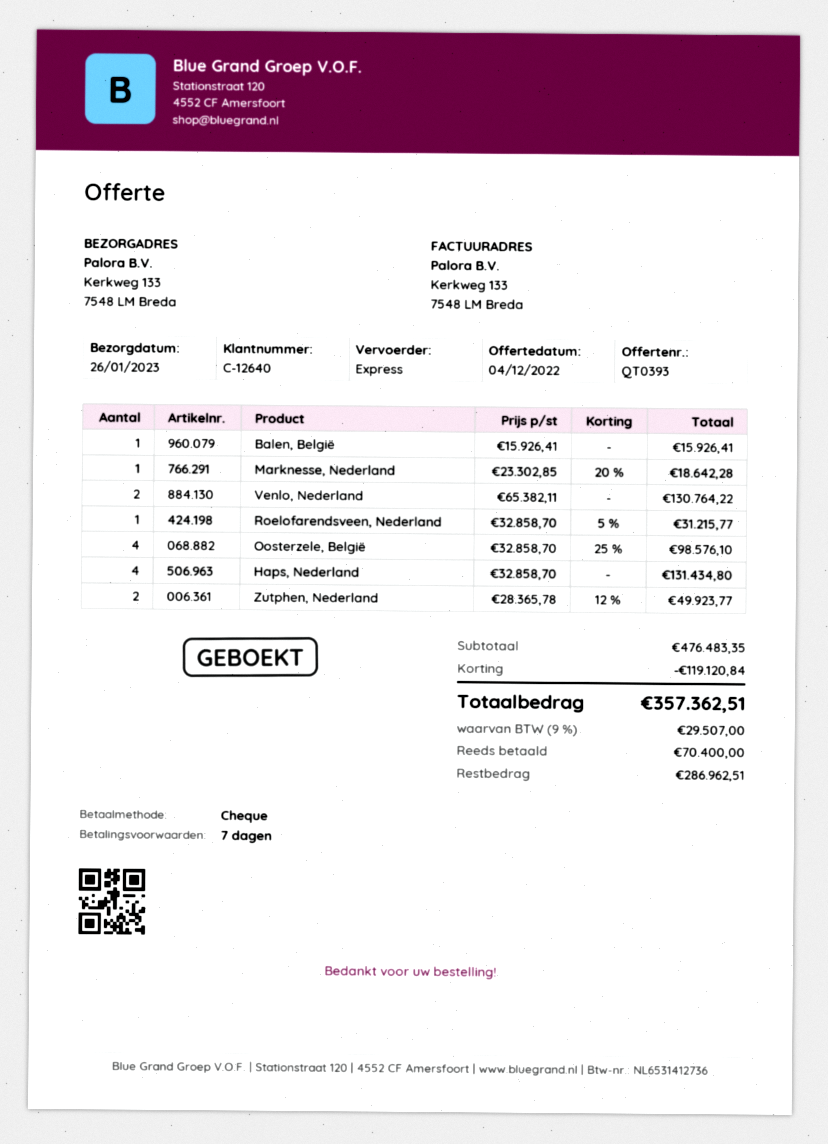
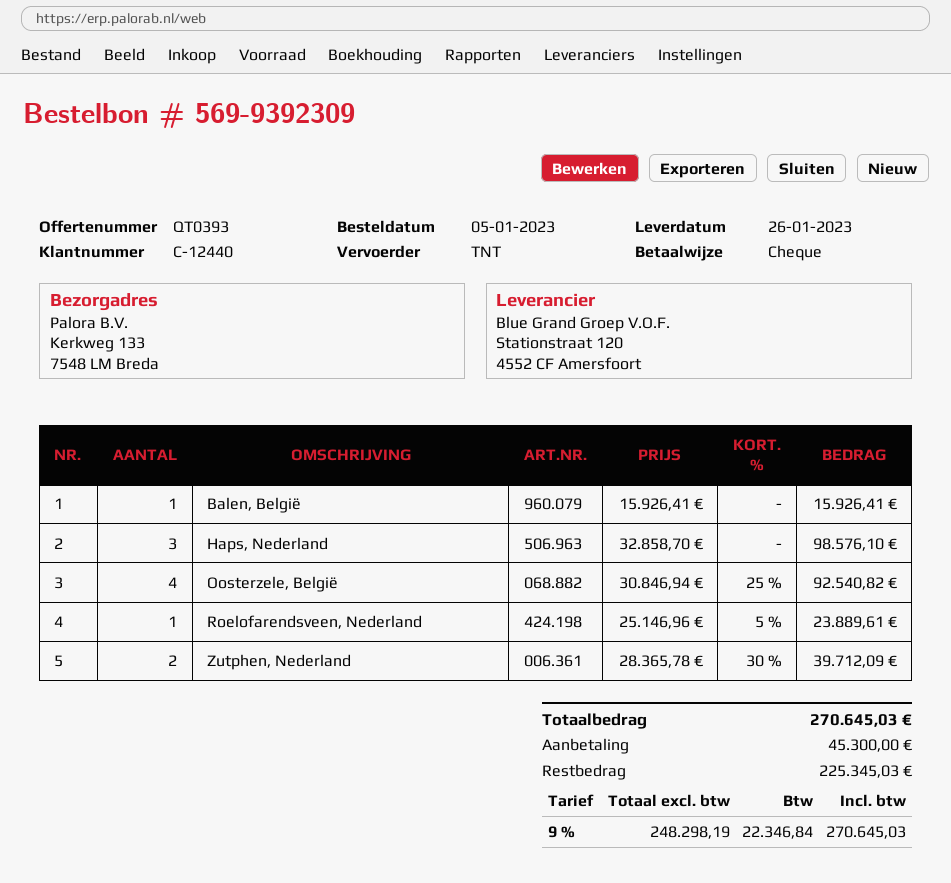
customer number: C-12640 -> C-12440
shipping method: express -> TNT
Marknesse, Nederland: 1 x 23302.85 - 20% = 18642.28 -> none
Venlo, Nederland: 2 x 65382.11 = 130764.22 -> none
Roelofarendsveen, Nederland: 1 x 32858.70 - 5% = 31215.77 -> 1 x 25146.96 - 5% = 23889.61
Oosterzele, België: 4 x 32858.70 - 25% = 98576.10 -> 4 x 30846.94 - 25% = 92540.82
Haps, Nederland: 4 x 32858.70 = 131434.80 -> 3 x 32858.70 = 98576.10
Zutphen, Nederland: 2 x 28365.78 - 12% = 49923.77 -> 2 x 28365.78 - 30% = 39712.09
discount: 119120.84 -> none
tax: 9% = 29507.00 -> 9% = 22346.84
total: 357362.51 -> 270645.03
deposit: 70400.00 -> 45300.00
balance: 286962.51 -> 225345.03

